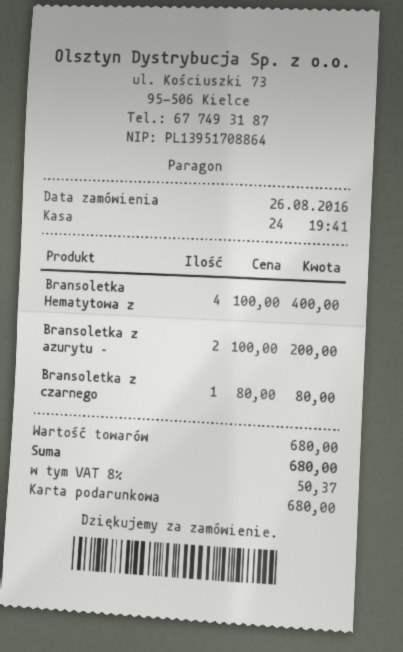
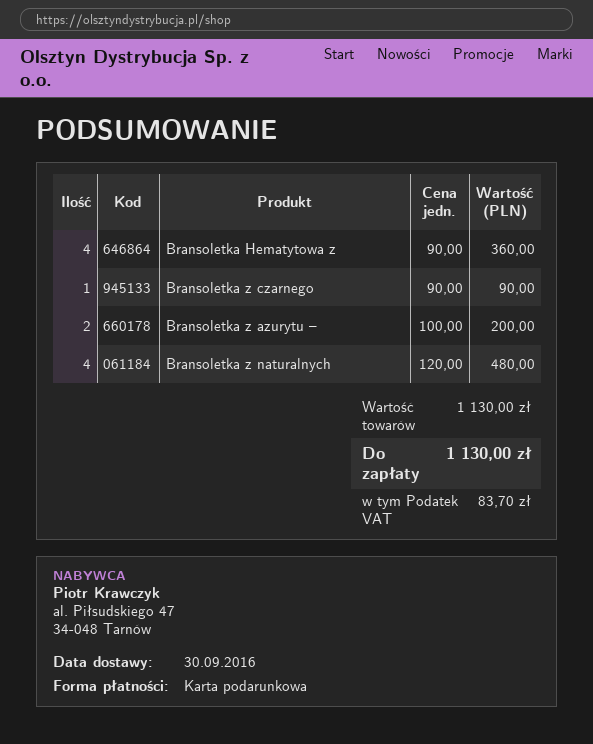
Bransoletka Hematytowa z: 4 x 100.00 = 400.00 -> 4 x 90.00 = 360.00
Bransoletka z czarnego: 1 x 80.00 = 80.00 -> 1 x 90.00 = 90.00
Bransoletka z naturalnych: none -> 4 x 120.00 = 480.00
subtotal: 680.00 -> 1130.00
tax: 50.37 -> 83.70
total: 680.00 -> 1130.00

